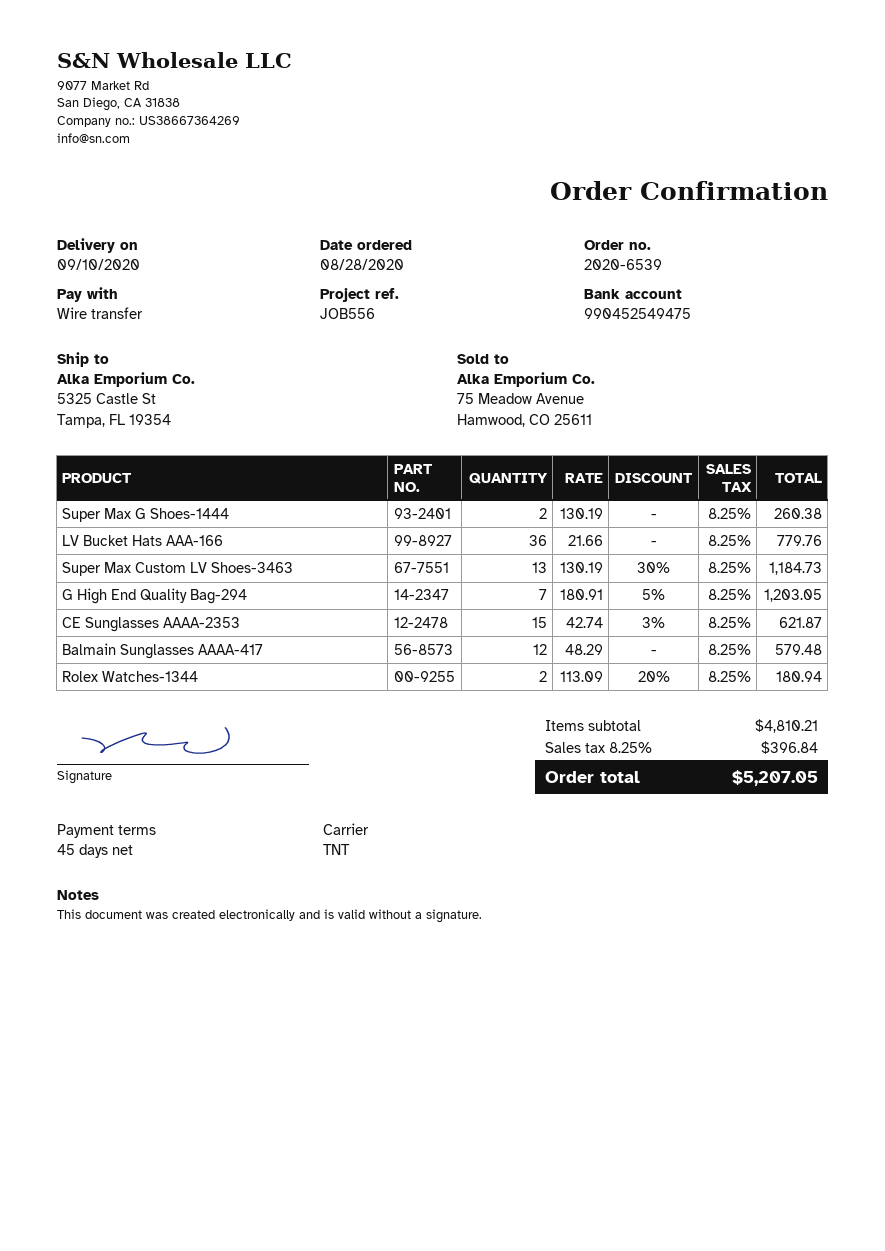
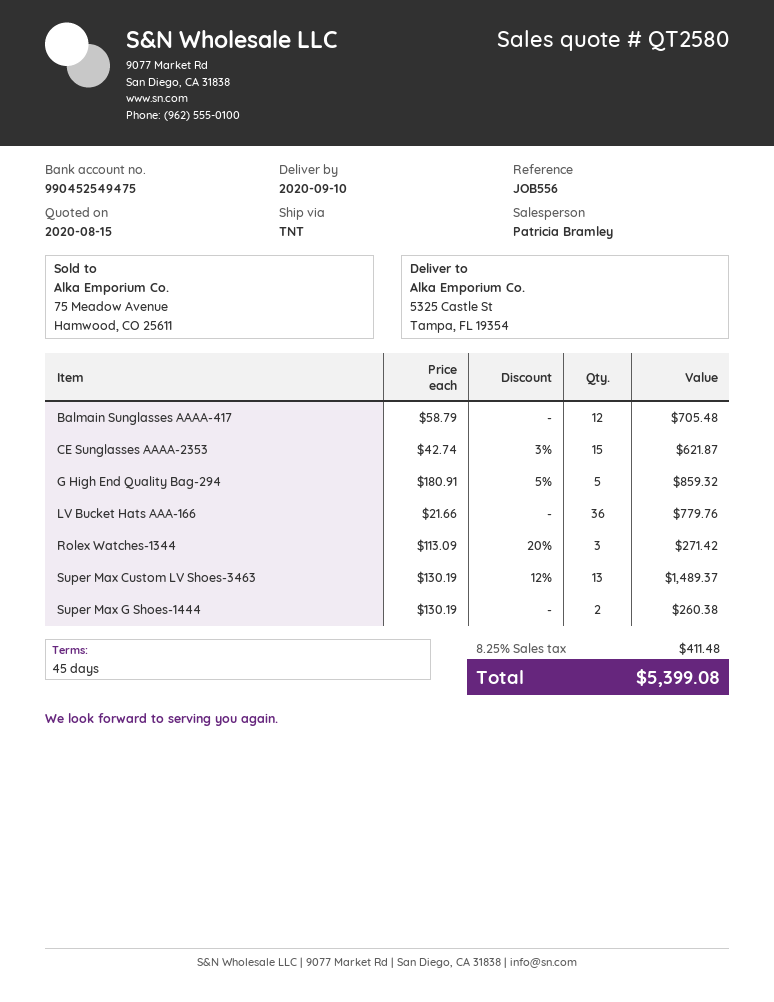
Super Max Custom LV Shoes-3463: 13 x 130.19 - 30% = 1184.73 -> 13 x 130.19 - 12% = 1489.37
G High End Quality Bag-294: 7 x 180.91 - 5% = 1203.05 -> 5 x 180.91 - 5% = 859.32
Balmain Sunglasses AAAA-417: 12 x 48.29 = 579.48 -> 12 x 58.79 = 705.48
Rolex Watches-1344: 2 x 113.09 - 20% = 180.94 -> 3 x 113.09 - 20% = 271.42
tax: 8.25% = 396.84 -> 8.25% = 411.48
total: 5207.05 -> 5399.08

